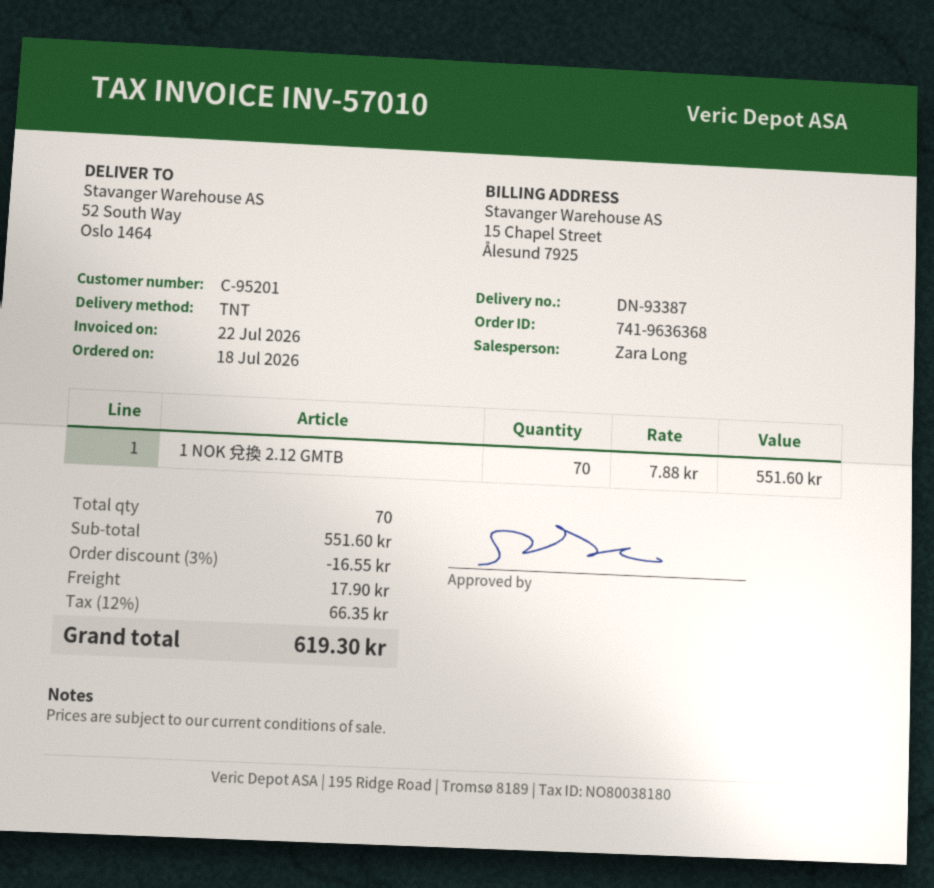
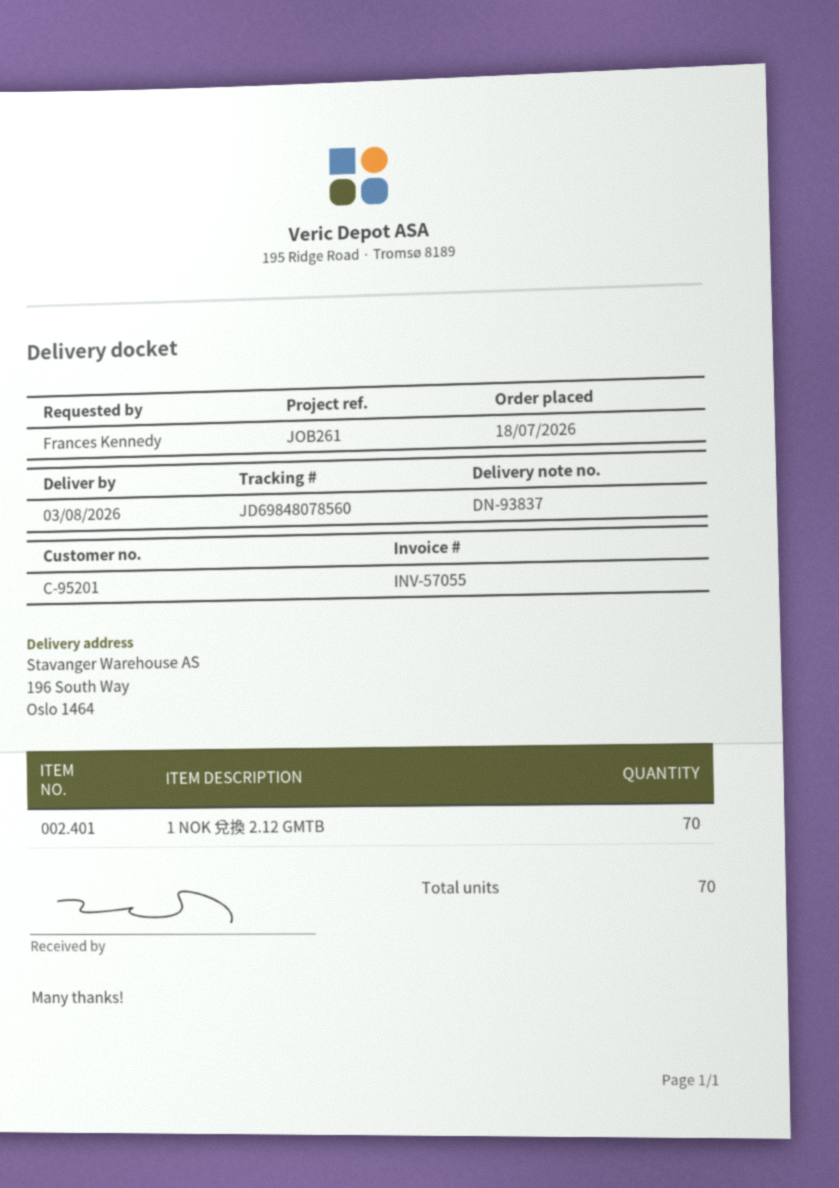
delivery note number: DN-93387 -> DN-93837
invoice number: INV-57010 -> INV-57055
ship to: 52 South Way, Oslo 1464 -> 196 South Way, Oslo 1464

